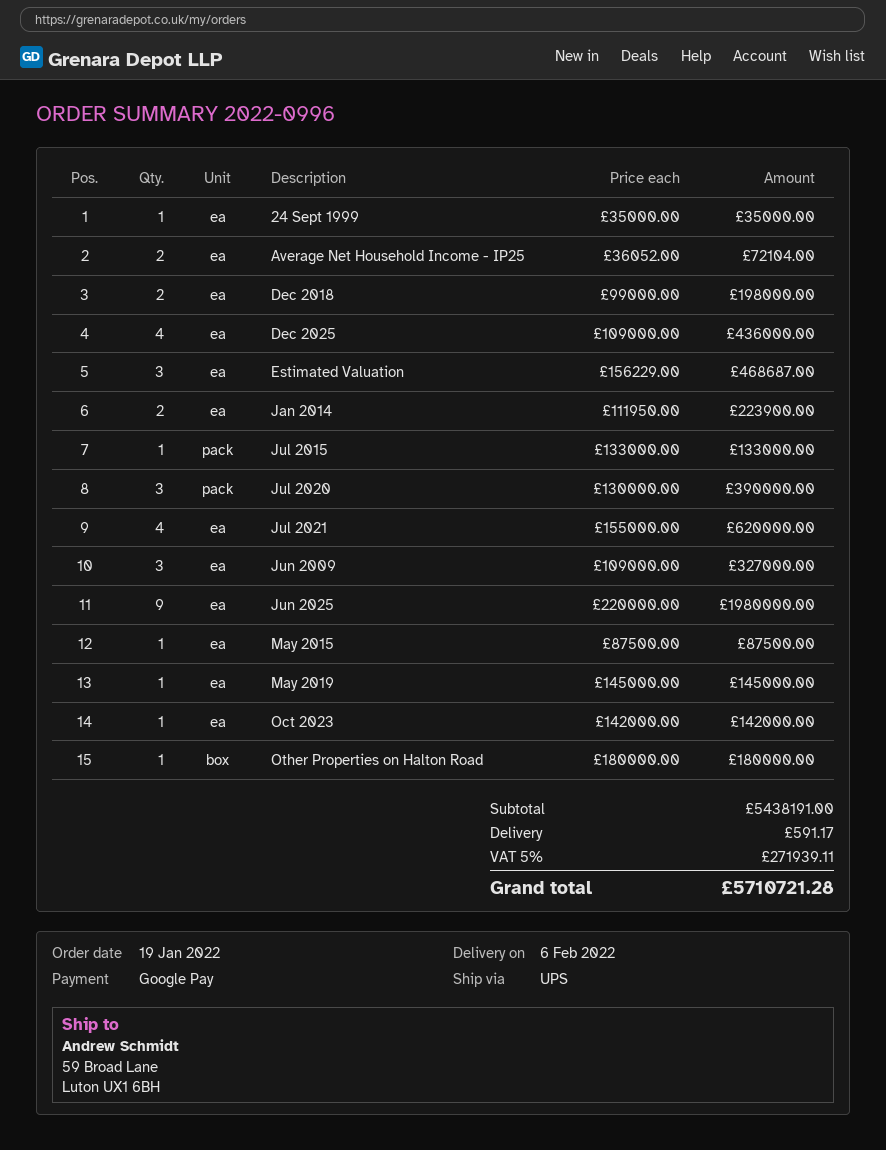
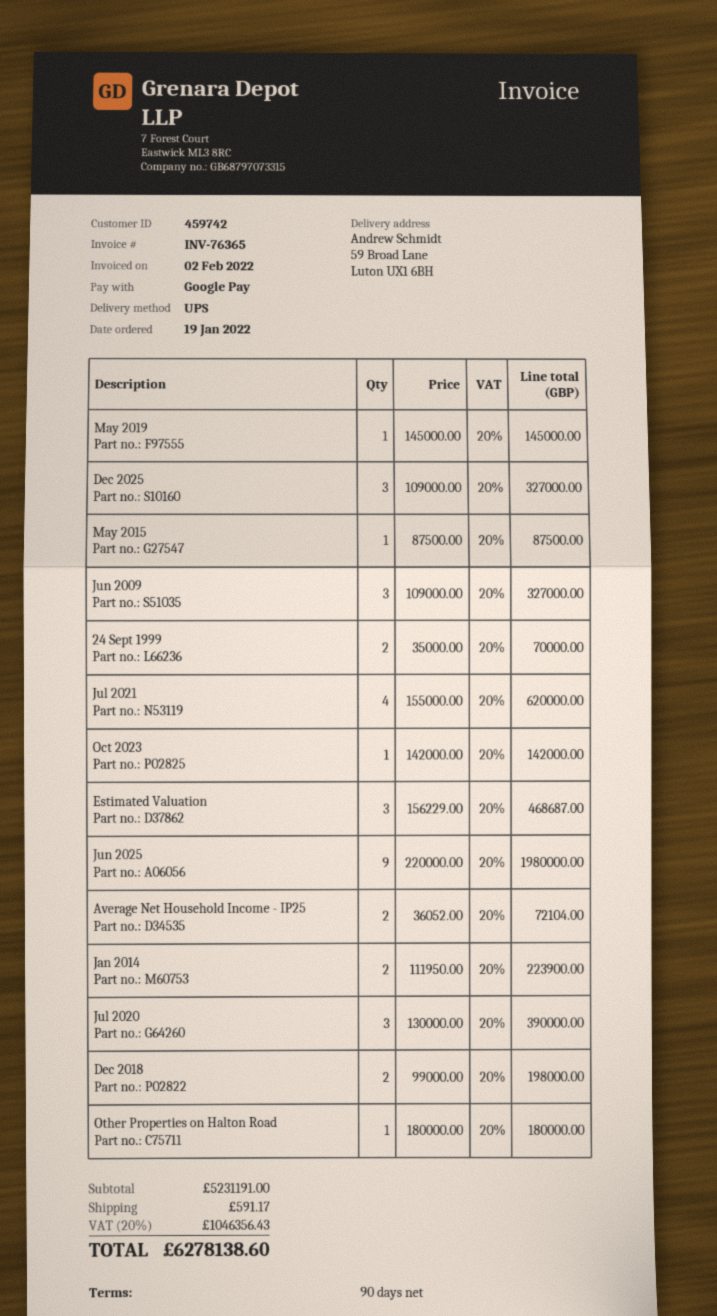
24 Sept 1999: 1 x 35000.00 = 35000.00 -> 2 x 35000.00 = 70000.00
Dec 2025: 4 x 109000.00 = 436000.00 -> 3 x 109000.00 = 327000.00
Jul 2015: 1 x 133000.00 = 133000.00 -> none
subtotal: 5438191.00 -> 5231191.00
tax: 5% = 271939.11 -> 20% = 1046356.43
total: 5710721.28 -> 6278138.60

